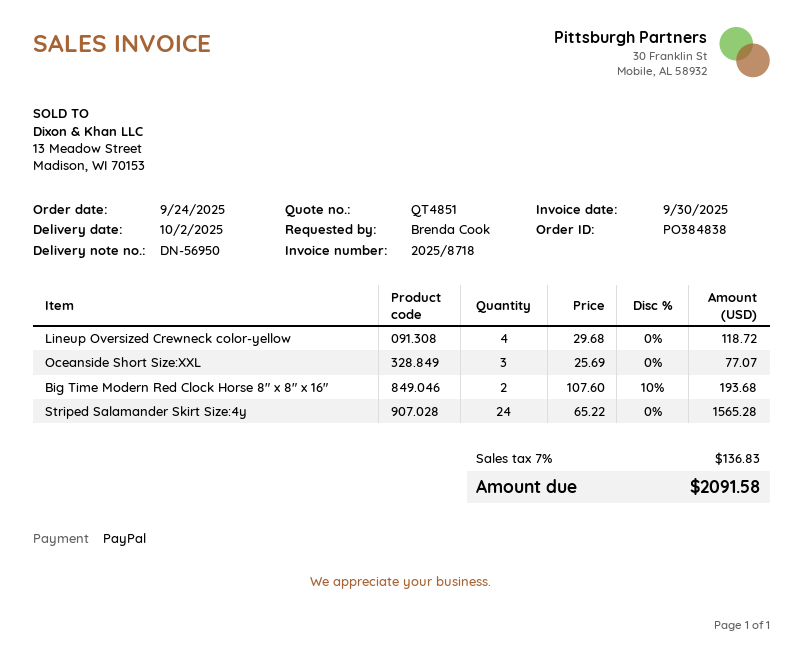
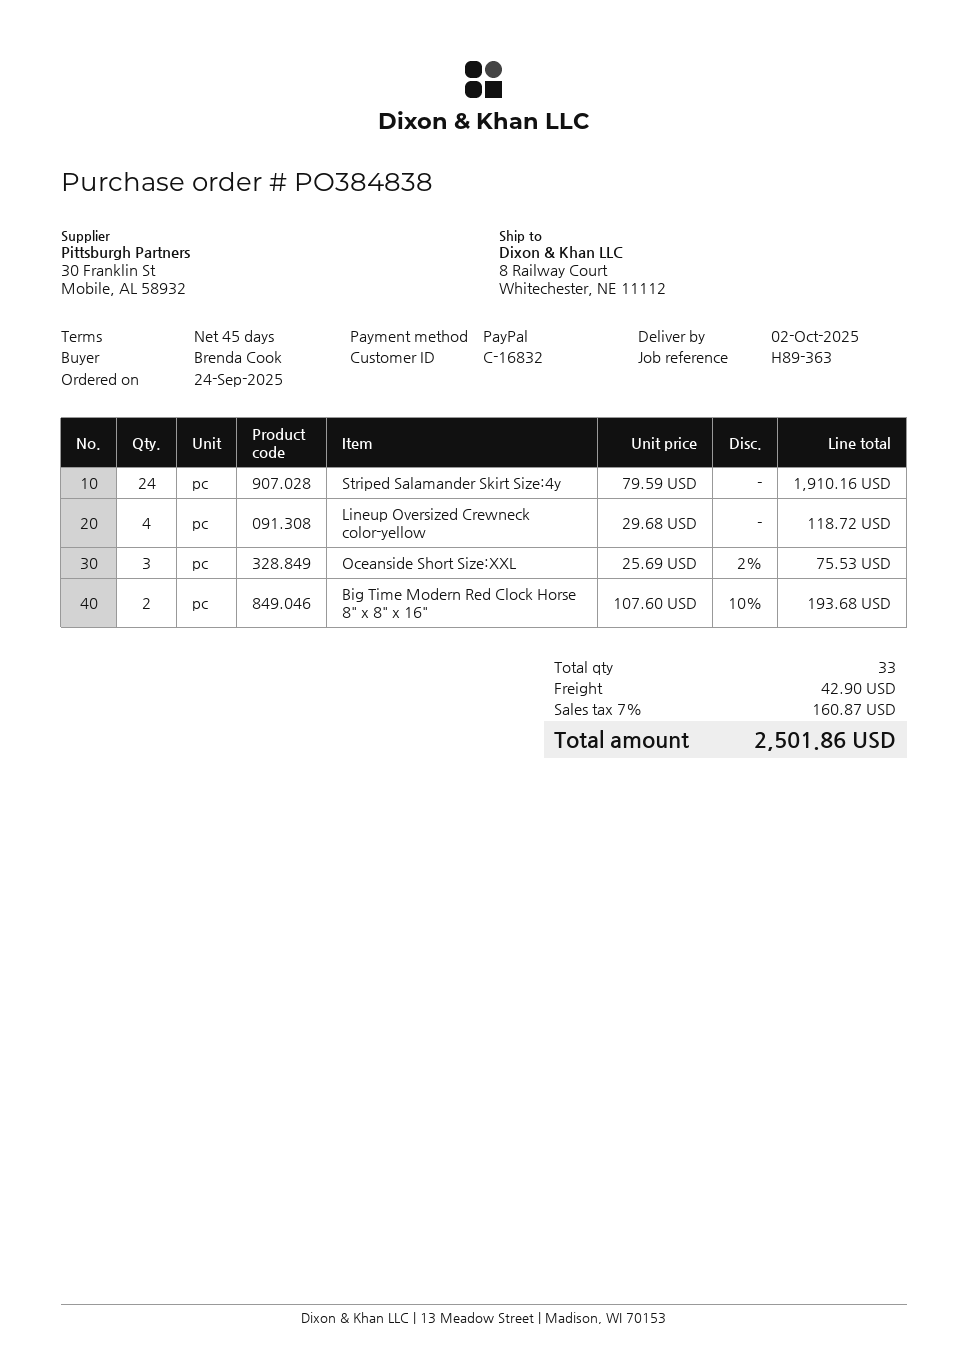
Oceanside Short Size:XXL: 3 x 25.69 = 77.07 -> 3 x 25.69 - 2% = 75.53
Striped Salamander Skirt Size:4y: 24 x 65.22 = 1565.28 -> 24 x 79.59 = 1910.16
shipping: none -> 42.90
tax: 7% = 136.83 -> 7% = 160.87
total: 2091.58 -> 2501.86

